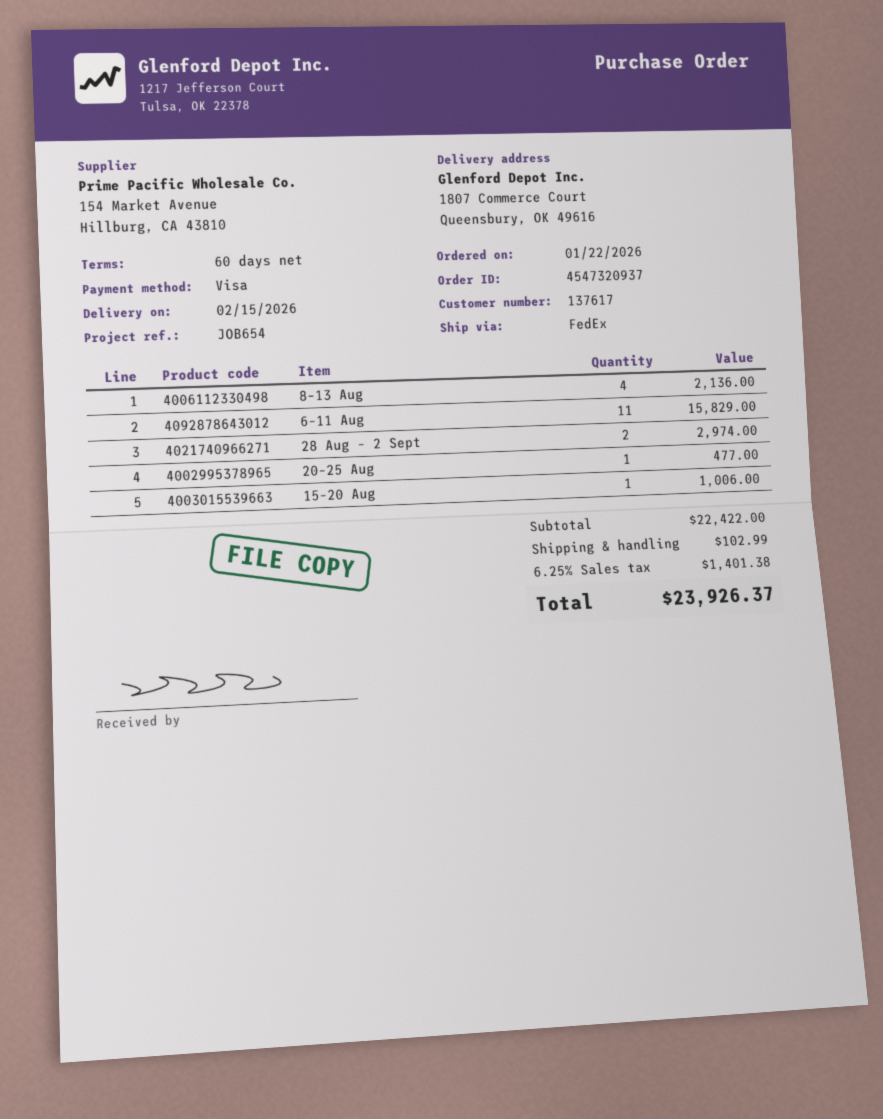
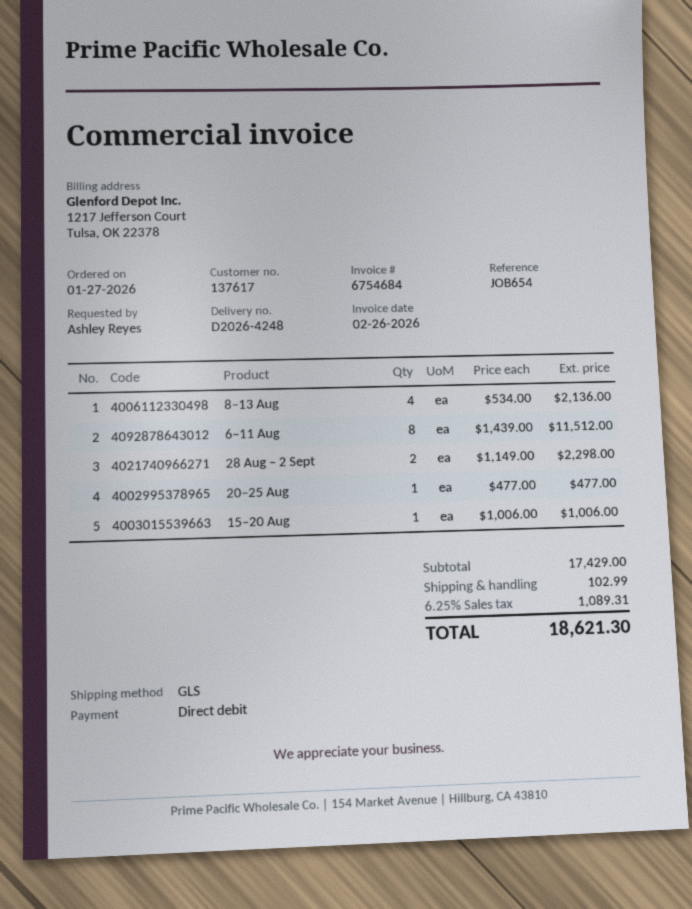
order date: 2026-01-22 -> 2026-01-27
payment method: Visa -> direct debit
shipping method: FedEx -> GLS
6–11 Aug: 11 for 15829.00 -> 8 for 11512.00
28 Aug – 2 Sept: 2 for 2974.00 -> 2 for 2298.00
subtotal: 22422.00 -> 17429.00
tax: 6.25% = 1401.38 -> 6.25% = 1089.31
total: 23926.37 -> 18621.30

